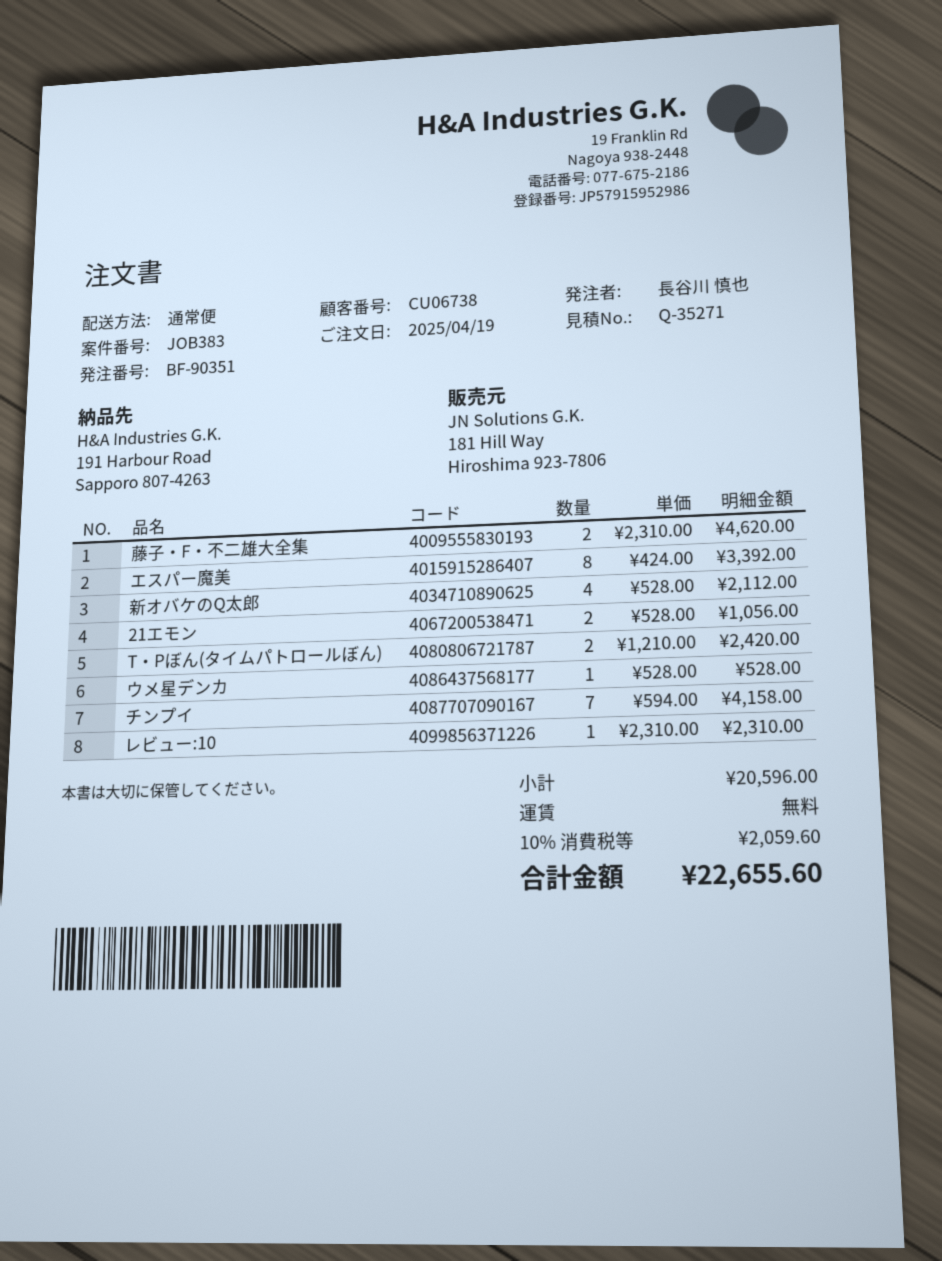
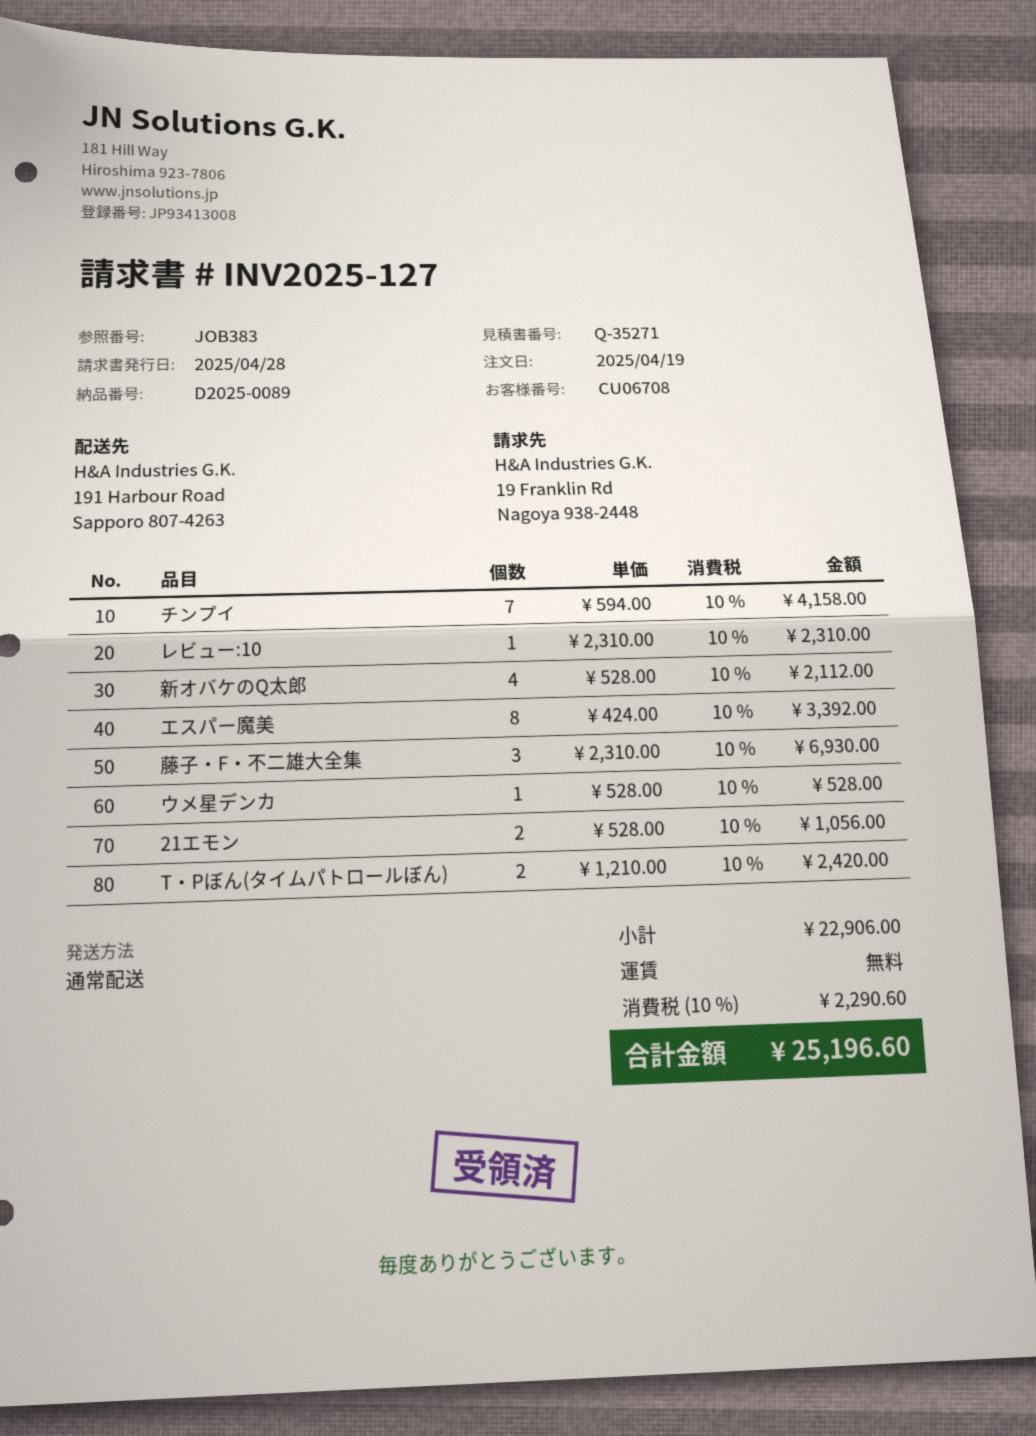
customer number: CU06738 -> CU06708
藤子・F・不二雄大全集: 2 x 2310.00 = 4620.00 -> 3 x 2310.00 = 6930.00
subtotal: 20596.00 -> 22906.00
tax: 10% = 2059.60 -> 10% = 2290.60
total: 22655.60 -> 25196.60

